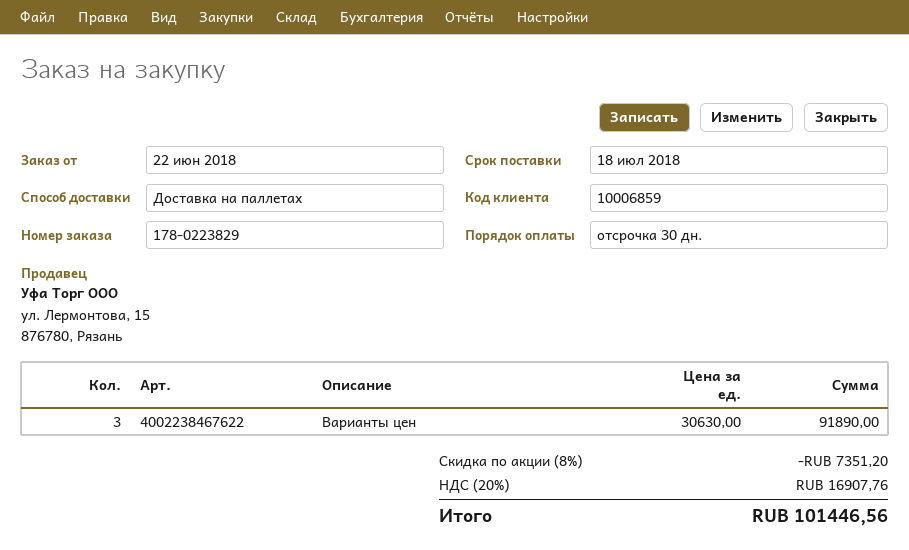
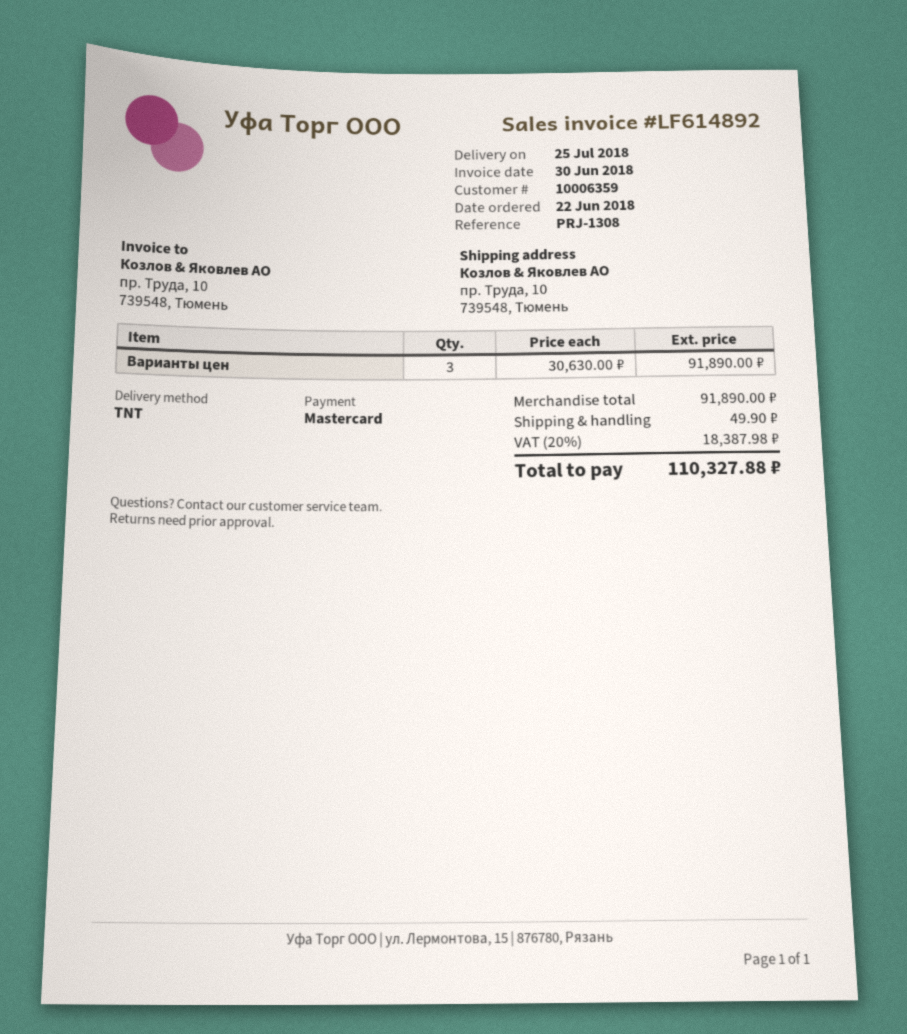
delivery date: 2018-07-18 -> 2018-07-25
customer number: 10006859 -> 10006359
shipping method: pallet freight -> TNT
discount: 8% = 7351.20 -> none
shipping: none -> 49.90
tax: 20% = 16907.76 -> 20% = 18387.98
total: 101446.56 -> 110327.88

